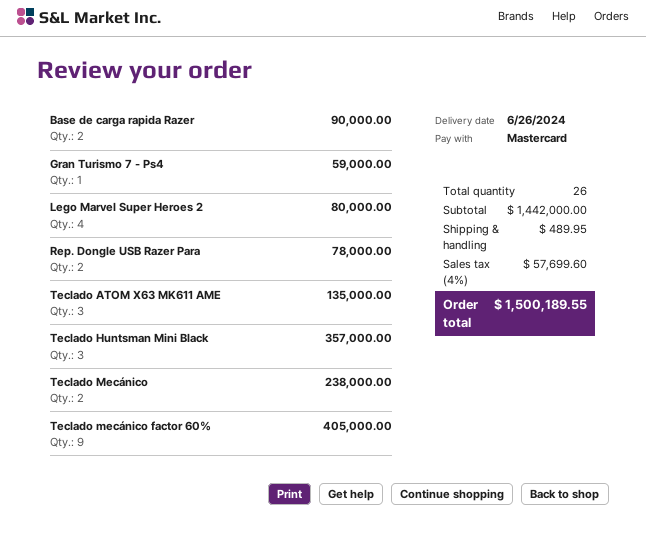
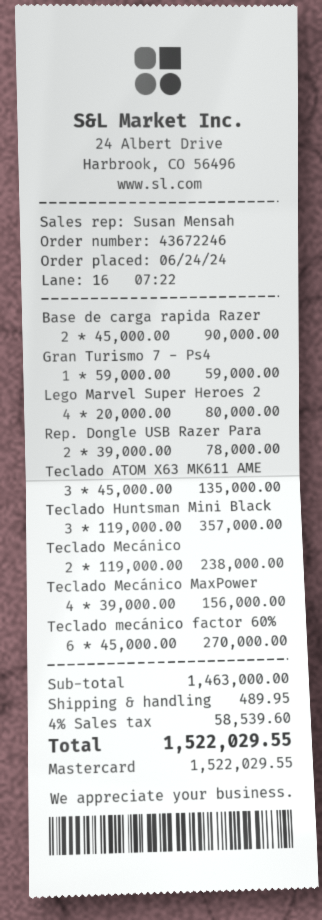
Teclado mecánico factor 60%: 9 for 405000.00 -> 6 for 270000.00
Teclado Mecánico MaxPower: none -> 4 for 156000.00
subtotal: 1442000.00 -> 1463000.00
tax: 4% = 57699.60 -> 4% = 58539.60
total: 1500189.55 -> 1522029.55

